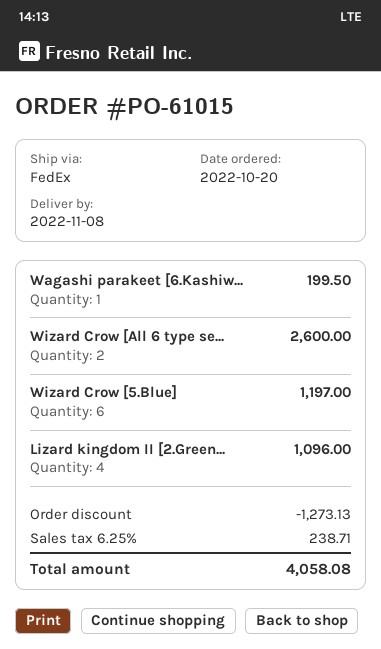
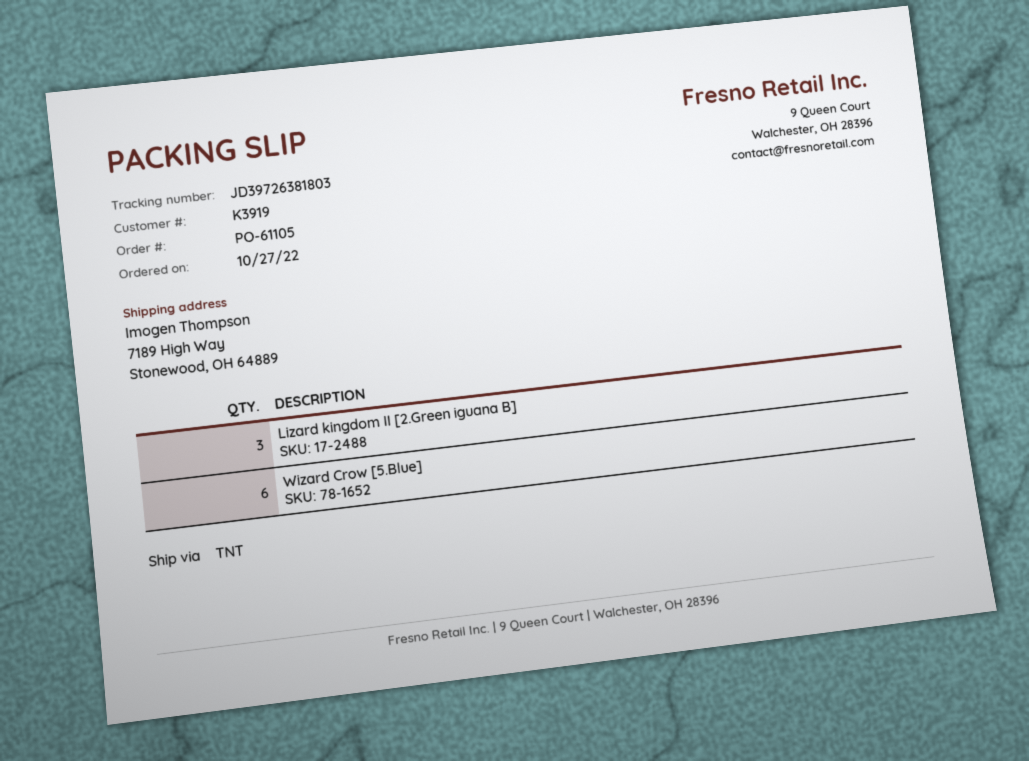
order number: PO-61015 -> PO-61105
order date: 2022-10-20 -> 2022-10-27
shipping method: FedEx -> TNT
Wagashi parakeet [6.Kashiw...: 1 -> none
Wizard Crow [All 6 type se...: 2 -> none
Lizard kingdom II [2.Green...: 4 -> 3

